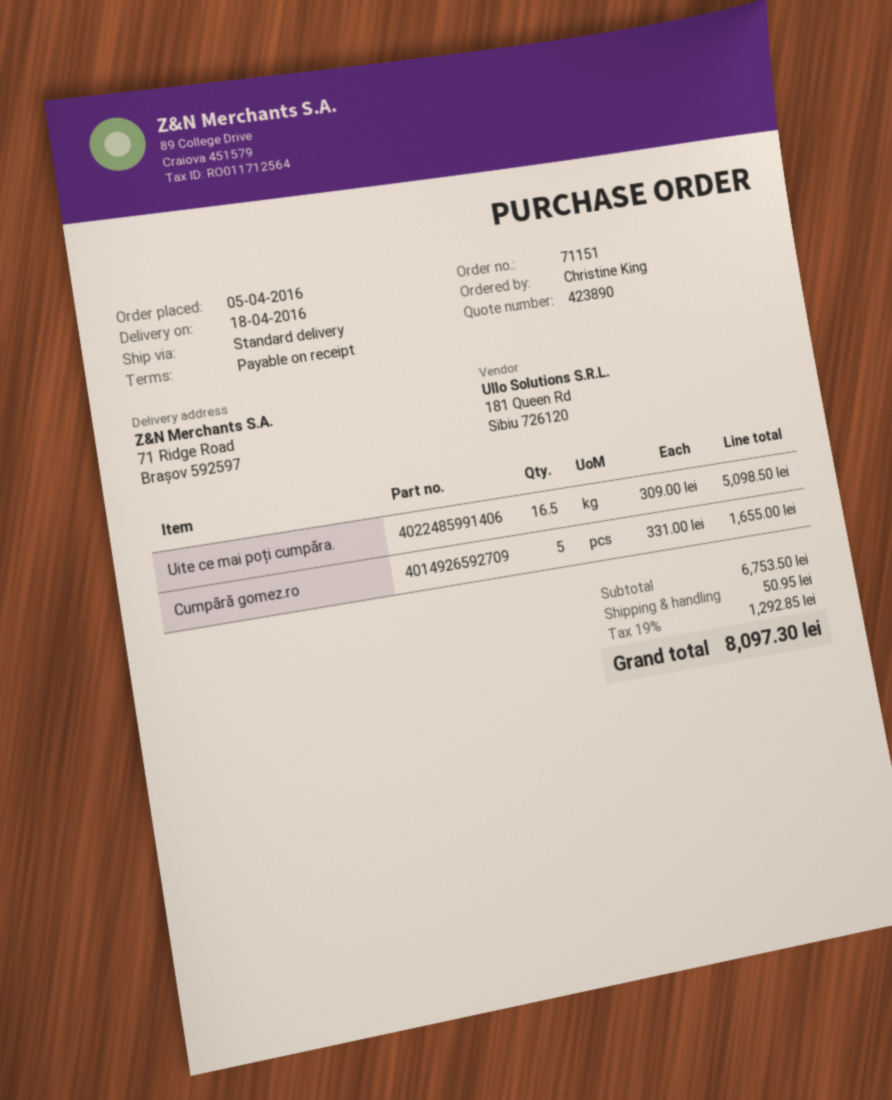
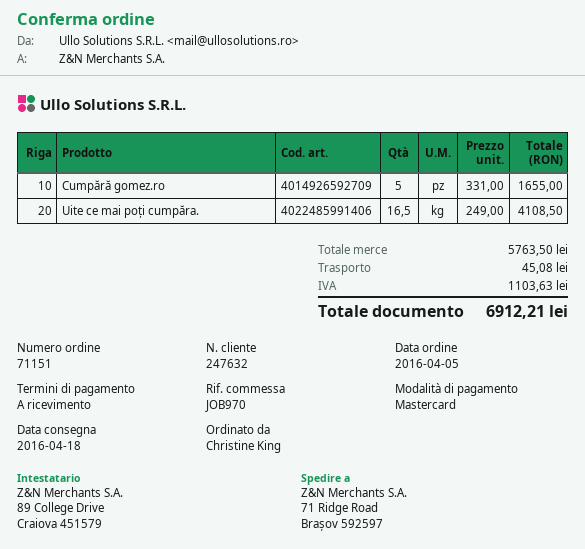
Uite ce mai poți cumpăra.: 16.5 x 309.00 = 5098.50 -> 16.5 x 249.00 = 4108.50
subtotal: 6753.50 -> 5763.50
shipping: 50.95 -> 45.08
tax: 1292.85 -> 1103.63
total: 8097.30 -> 6912.21

